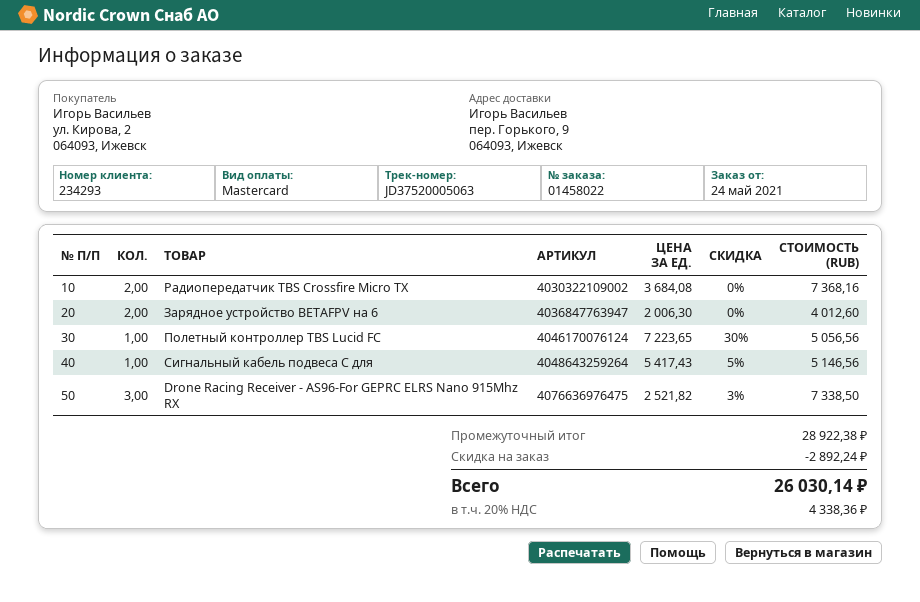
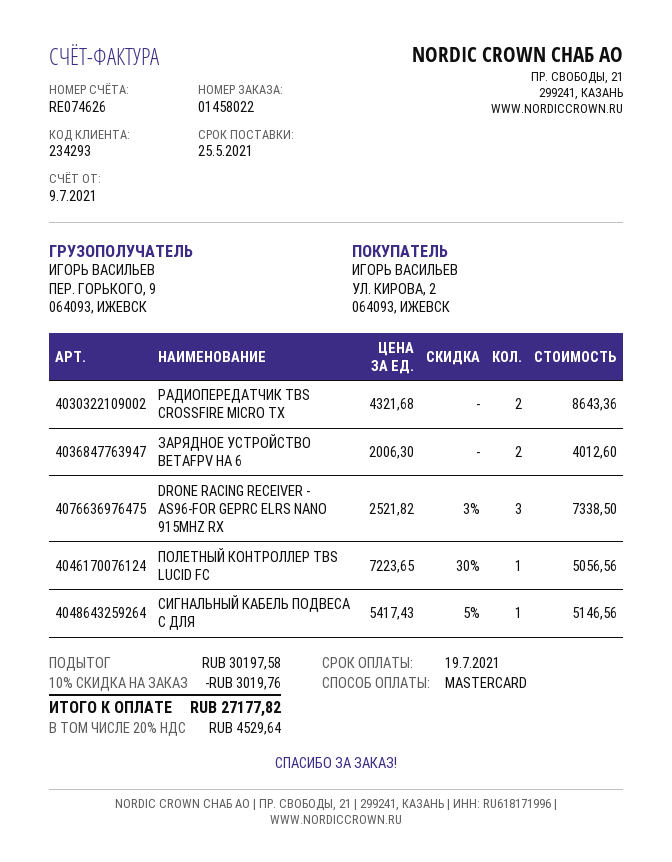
Радиопередатчик TBS Crossfire Micro TX: 2 x 3684.08 = 7368.16 -> 2 x 4321.68 = 8643.36
subtotal: 28922.38 -> 30197.58
discount: 2892.24 -> 3019.76
tax: 20% = 4338.36 -> 20% = 4529.64
total: 26030.14 -> 27177.82

